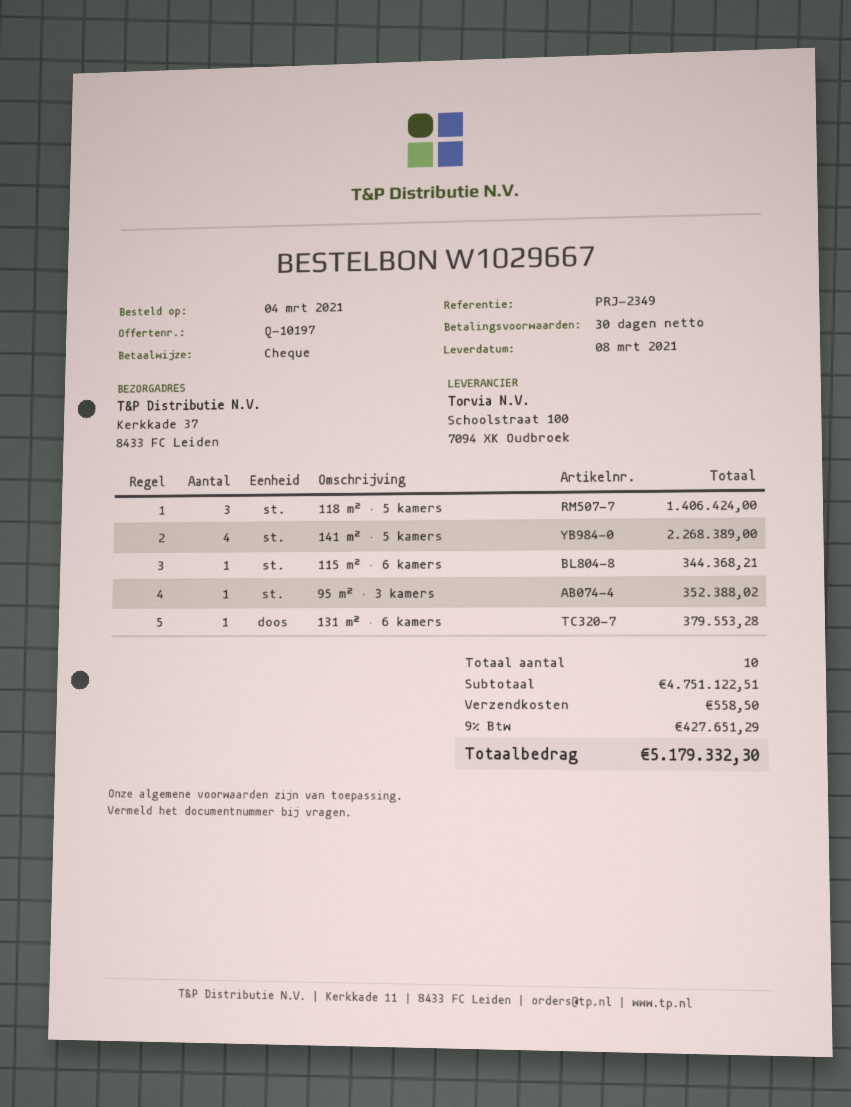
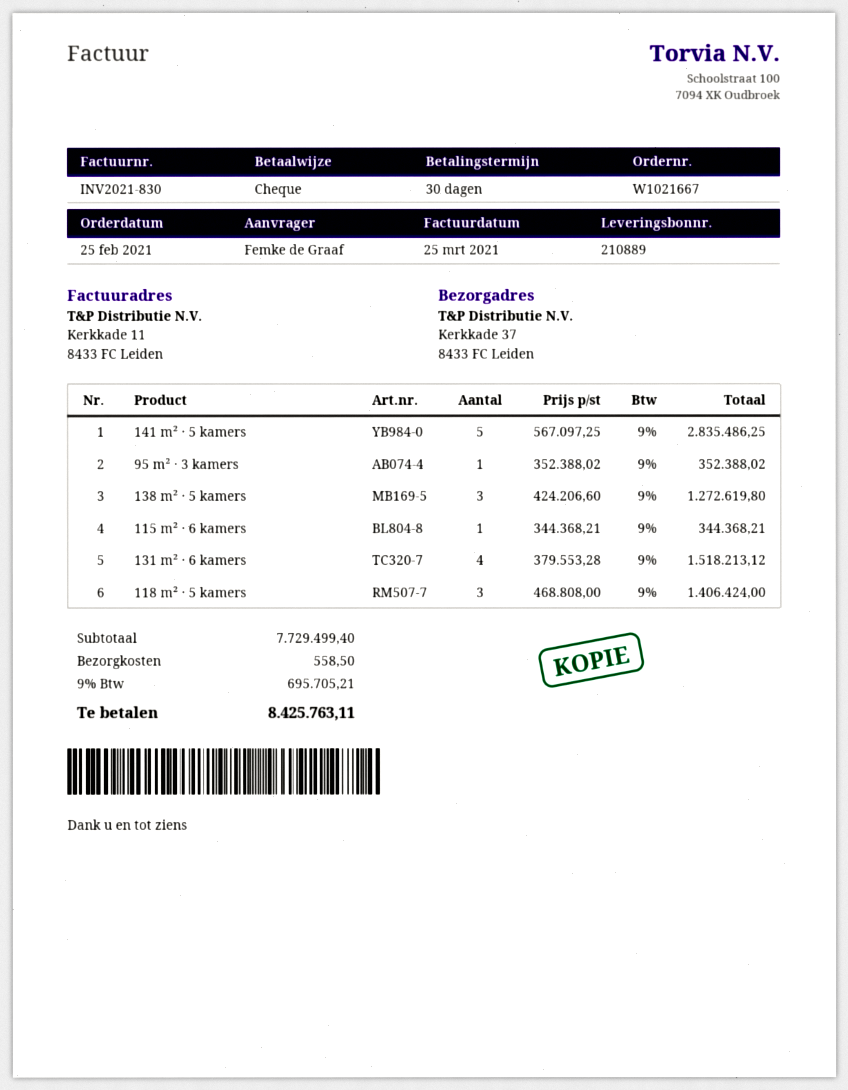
order number: W1029667 -> W1021667
order date: 2021-03-04 -> 2021-02-25
141 m² · 5 kamers: 4 for 2268389.00 -> 5 for 2835486.25
131 m² · 6 kamers: 1 for 379553.28 -> 4 for 1518213.12
138 m² · 5 kamers: none -> 3 for 1272619.80
subtotal: 4751122.51 -> 7729499.40
tax: 9% = 427651.29 -> 9% = 695705.21
total: 5179332.30 -> 8425763.11

